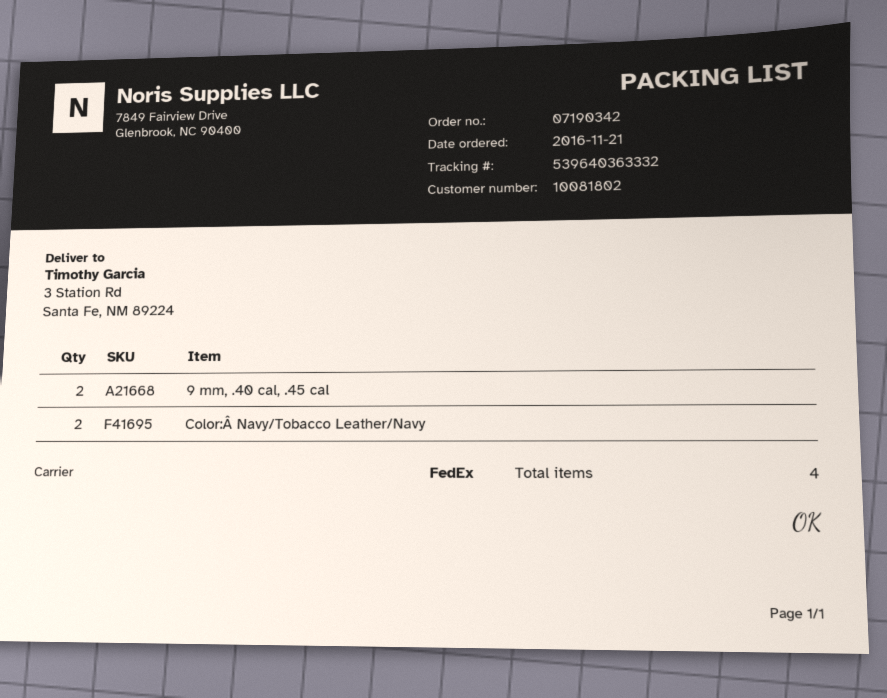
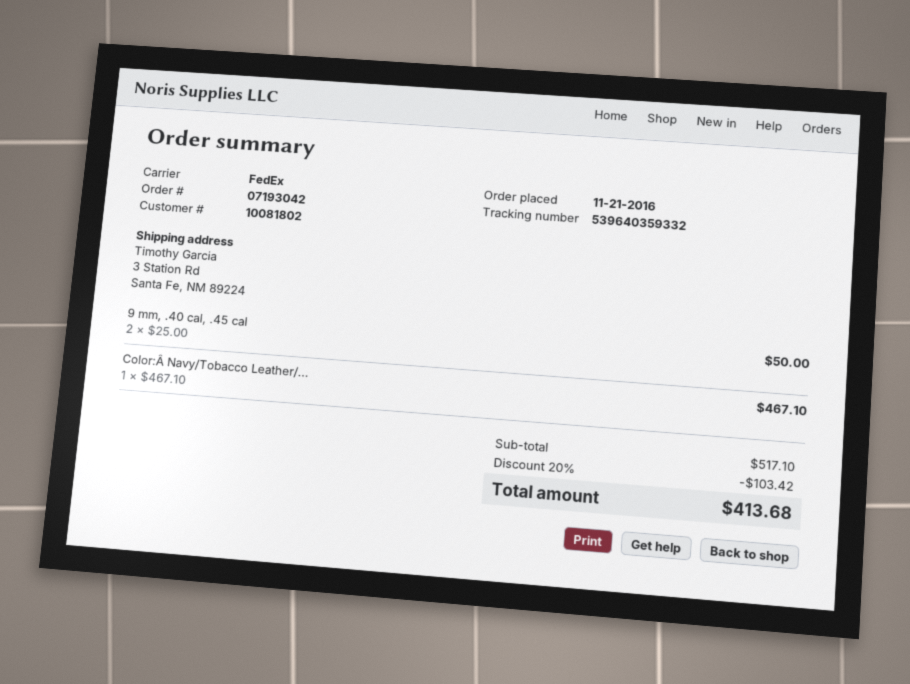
order number: 07190342 -> 07193042
tracking number: 539640363332 -> 539640359332
Color:Â Navy/Tobacco Leather/Navy: 2 -> 1

